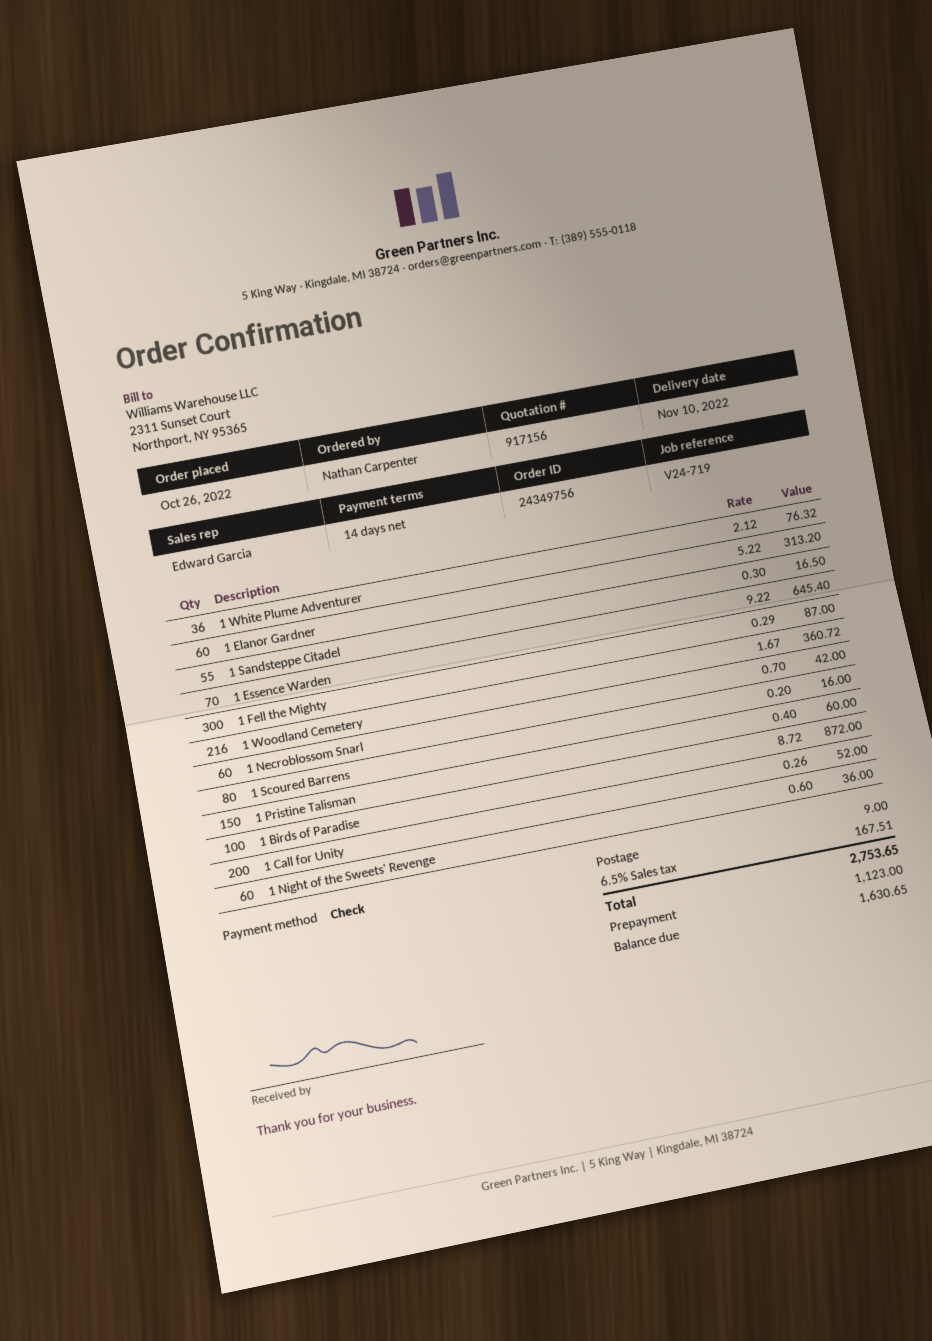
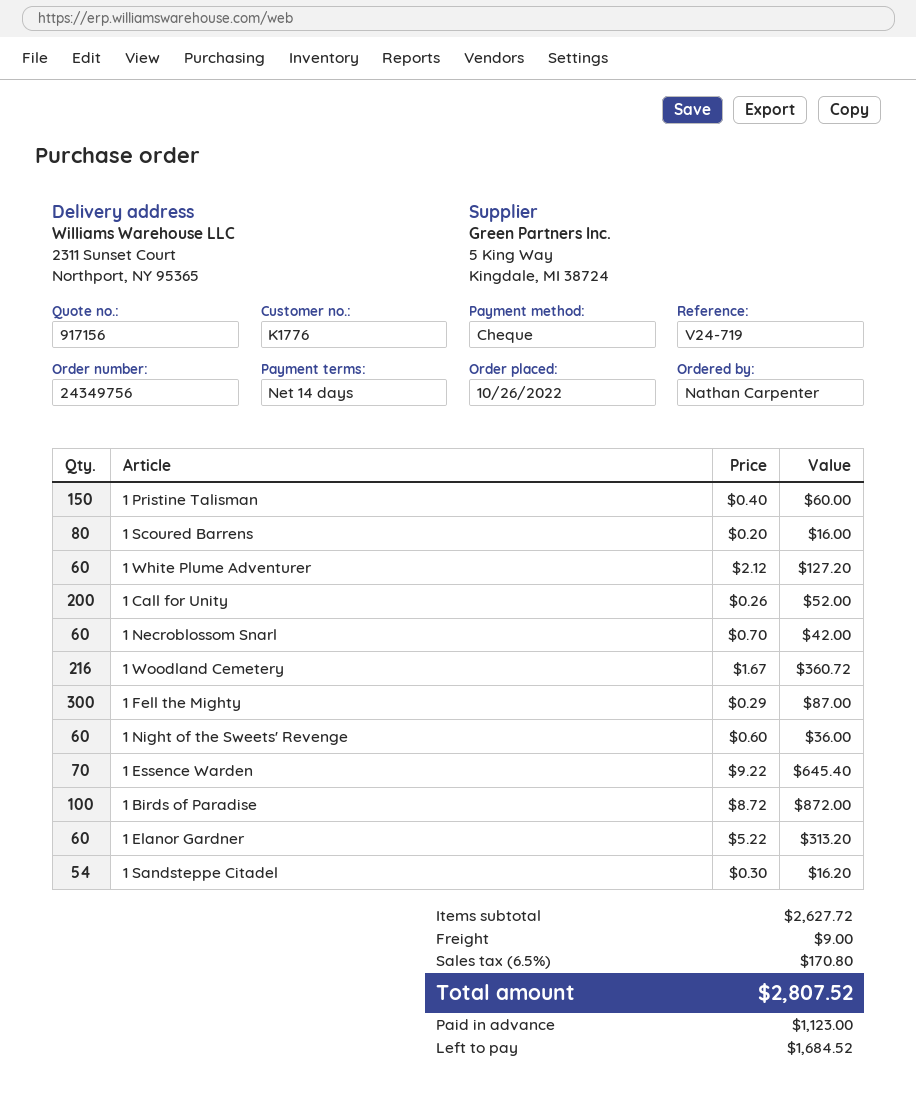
1 White Plume Adventurer: 36 x 2.12 = 76.32 -> 60 x 2.12 = 127.20
1 Sandsteppe Citadel: 55 x 0.30 = 16.50 -> 54 x 0.30 = 16.20
tax: 6.5% = 167.51 -> 6.5% = 170.80
total: 2753.65 -> 2807.52
balance: 1630.65 -> 1684.52

